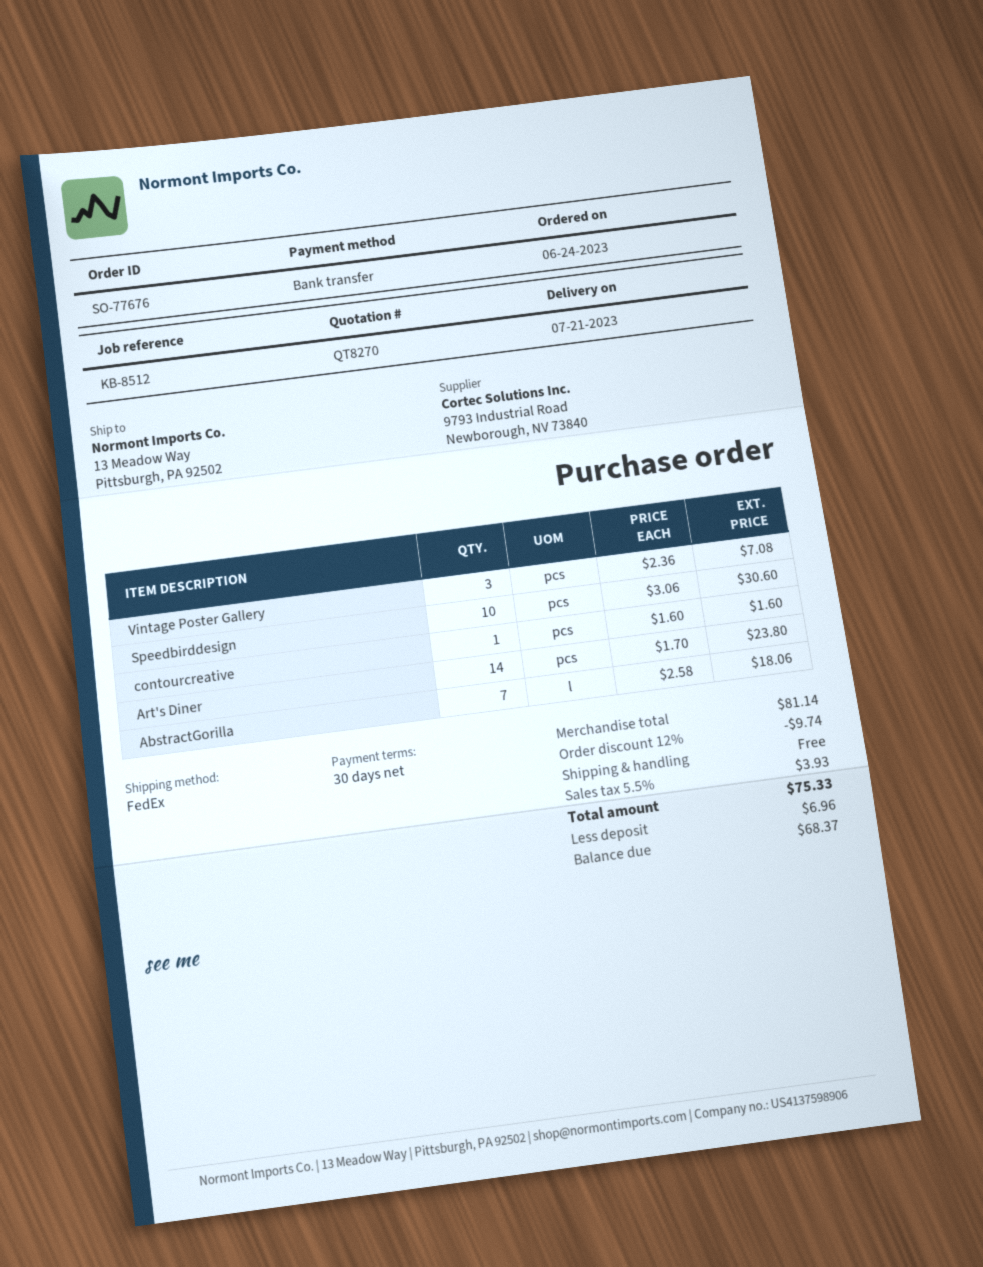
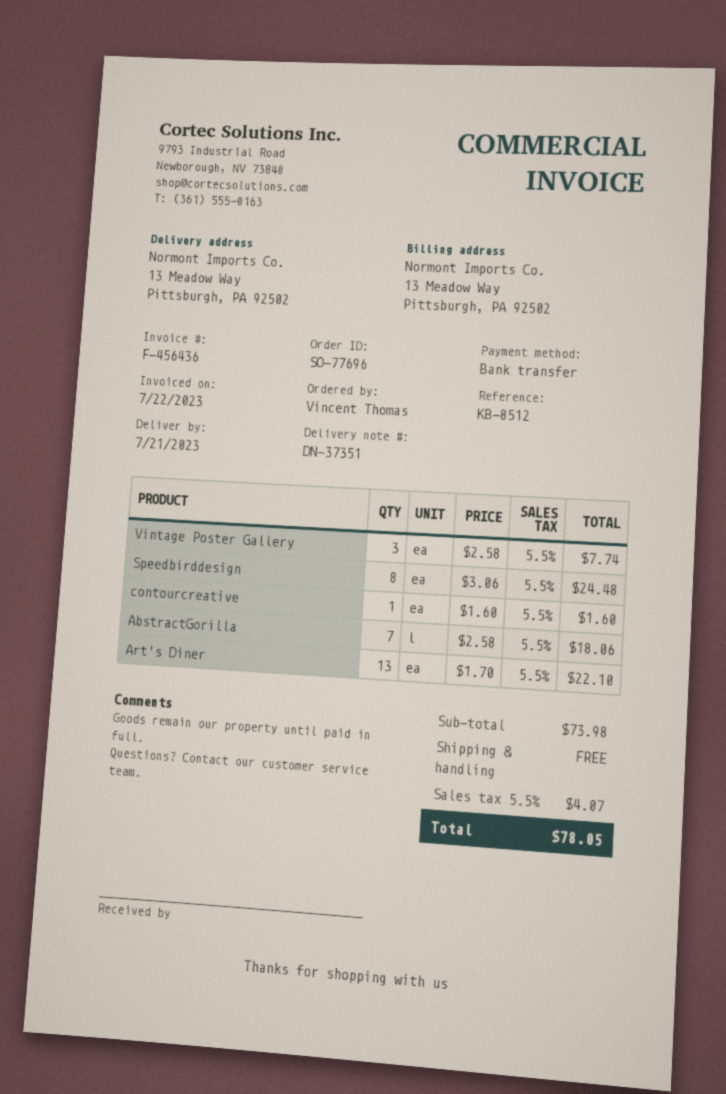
order number: SO-77676 -> SO-77696
Vintage Poster Gallery: 3 x 2.36 = 7.08 -> 3 x 2.58 = 7.74
Speedbirddesign: 10 x 3.06 = 30.60 -> 8 x 3.06 = 24.48
Art's Diner: 14 x 1.70 = 23.80 -> 13 x 1.70 = 22.10
subtotal: 81.14 -> 73.98
discount: 12% = 9.74 -> none
tax: 5.5% = 3.93 -> 5.5% = 4.07
total: 75.33 -> 78.05

